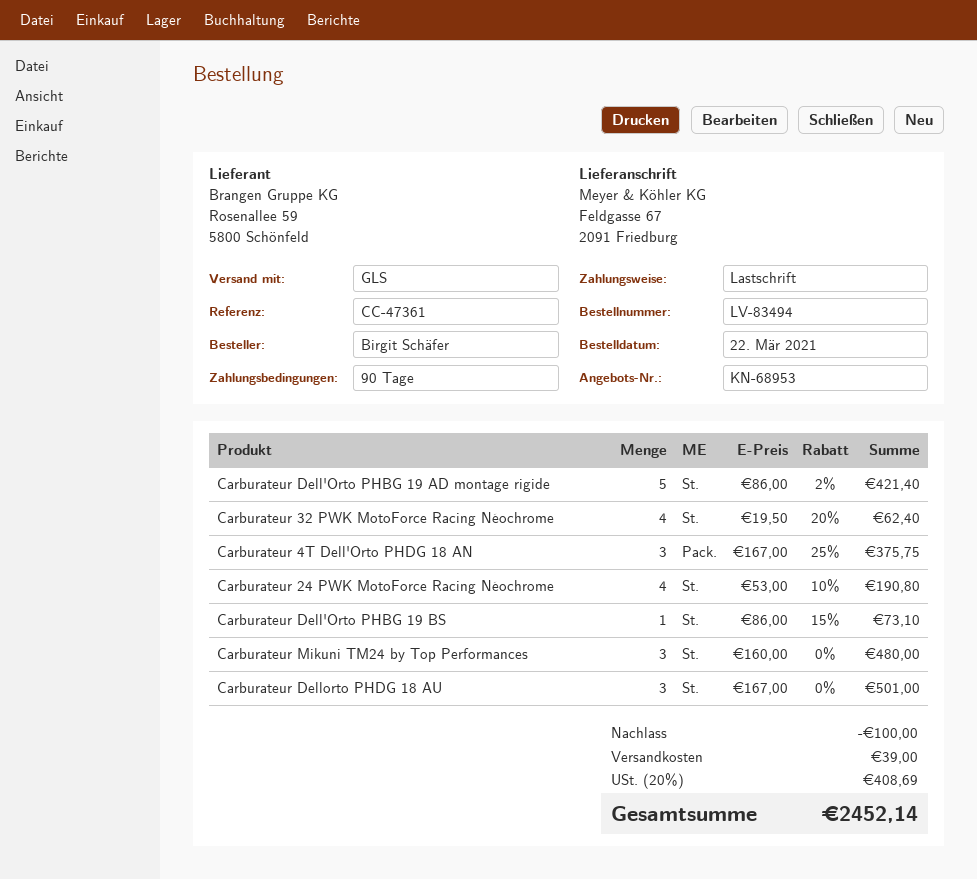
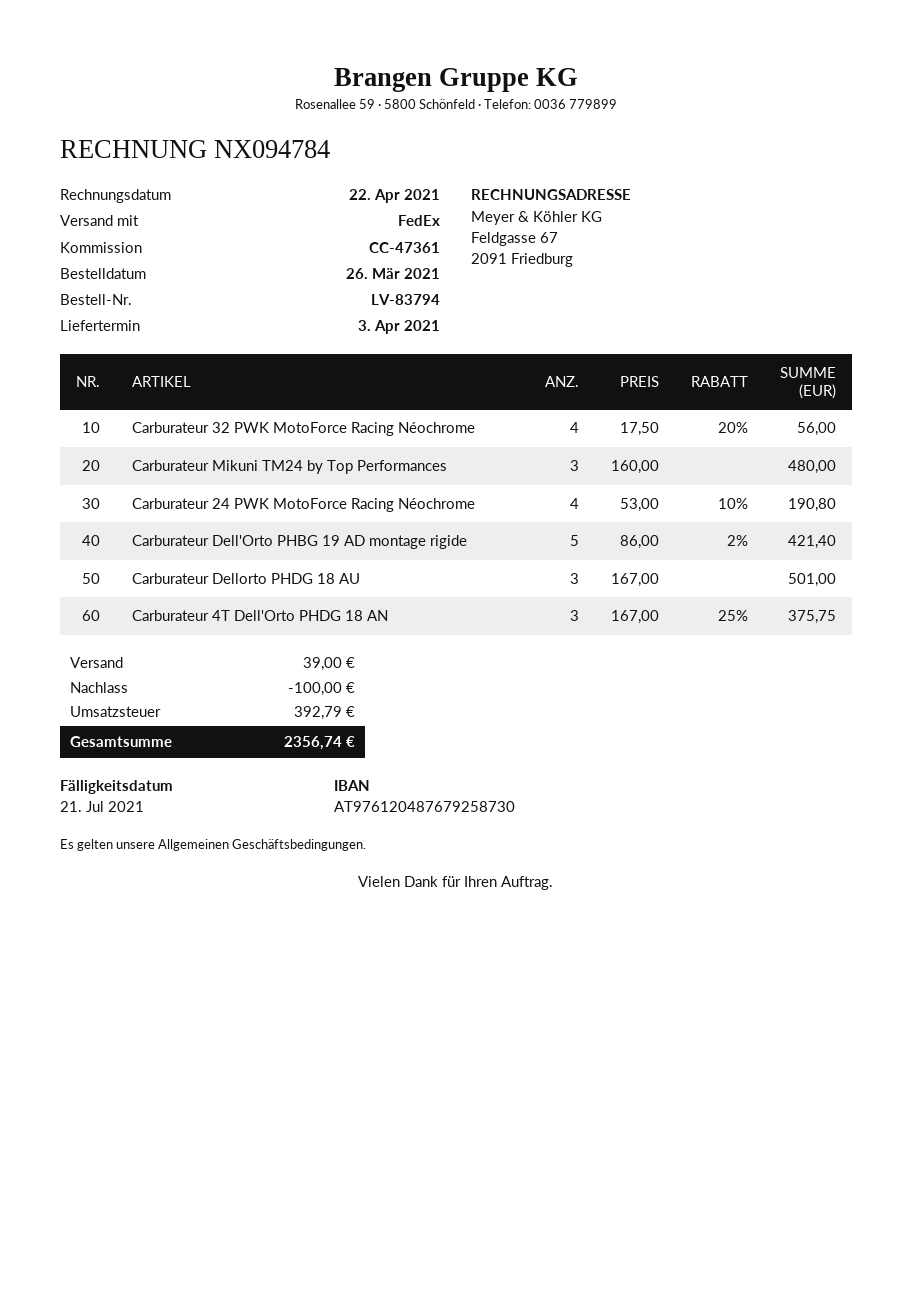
order number: LV-83494 -> LV-83794
order date: 2021-03-22 -> 2021-03-26
shipping method: GLS -> FedEx
Carburateur 32 PWK MotoForce Racing Néochrome: 4 x 19.50 - 20% = 62.40 -> 4 x 17.50 - 20% = 56.00
Carburateur Dell'Orto PHBG 19 BS: 1 x 86.00 - 15% = 73.10 -> none
tax: 408.69 -> 392.79
total: 2452.14 -> 2356.74

